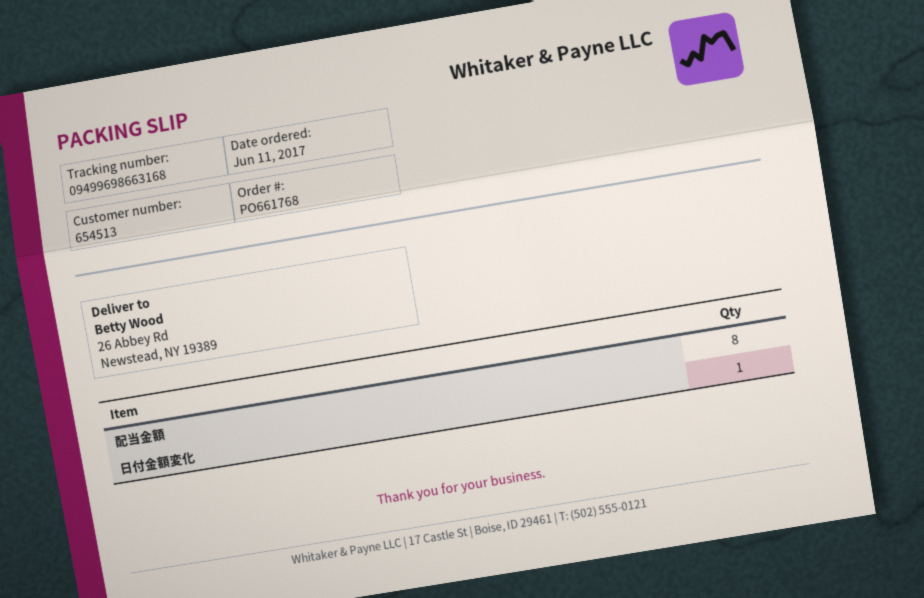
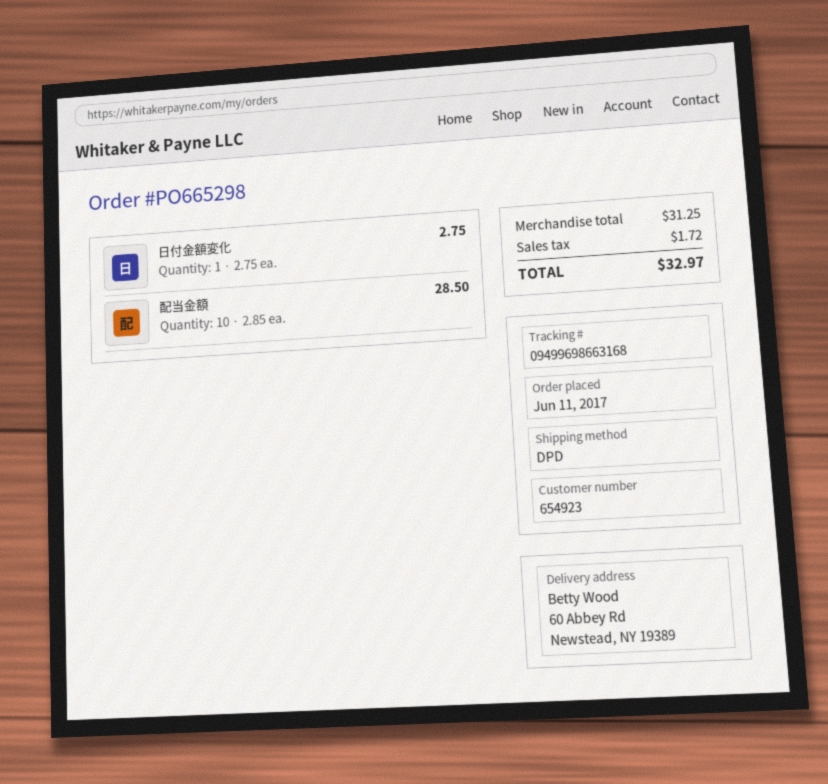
order number: PO661768 -> PO665298
customer number: 654513 -> 654923
ship to: 26 Abbey Rd, Newstead, NY 19389 -> 60 Abbey Rd, Newstead, NY 19389
配当金額: 8 -> 10

